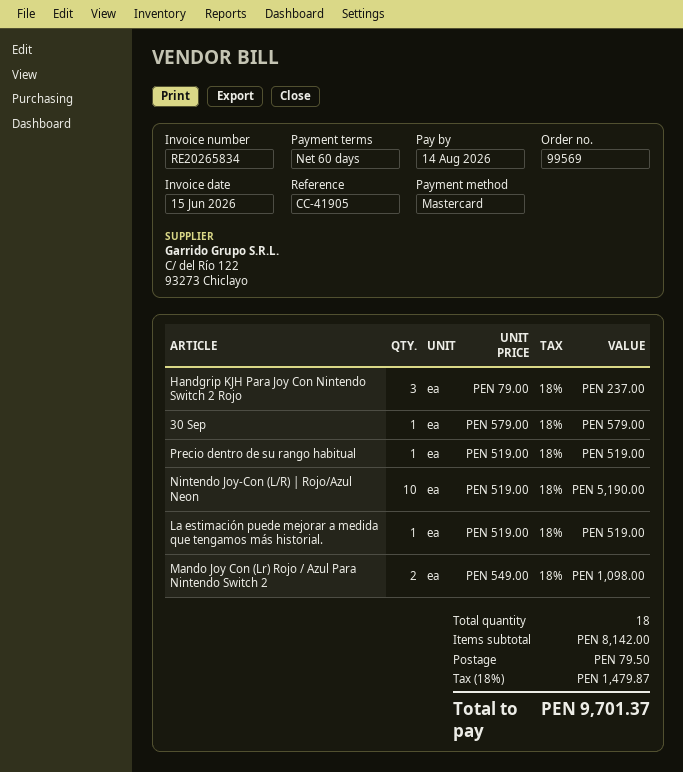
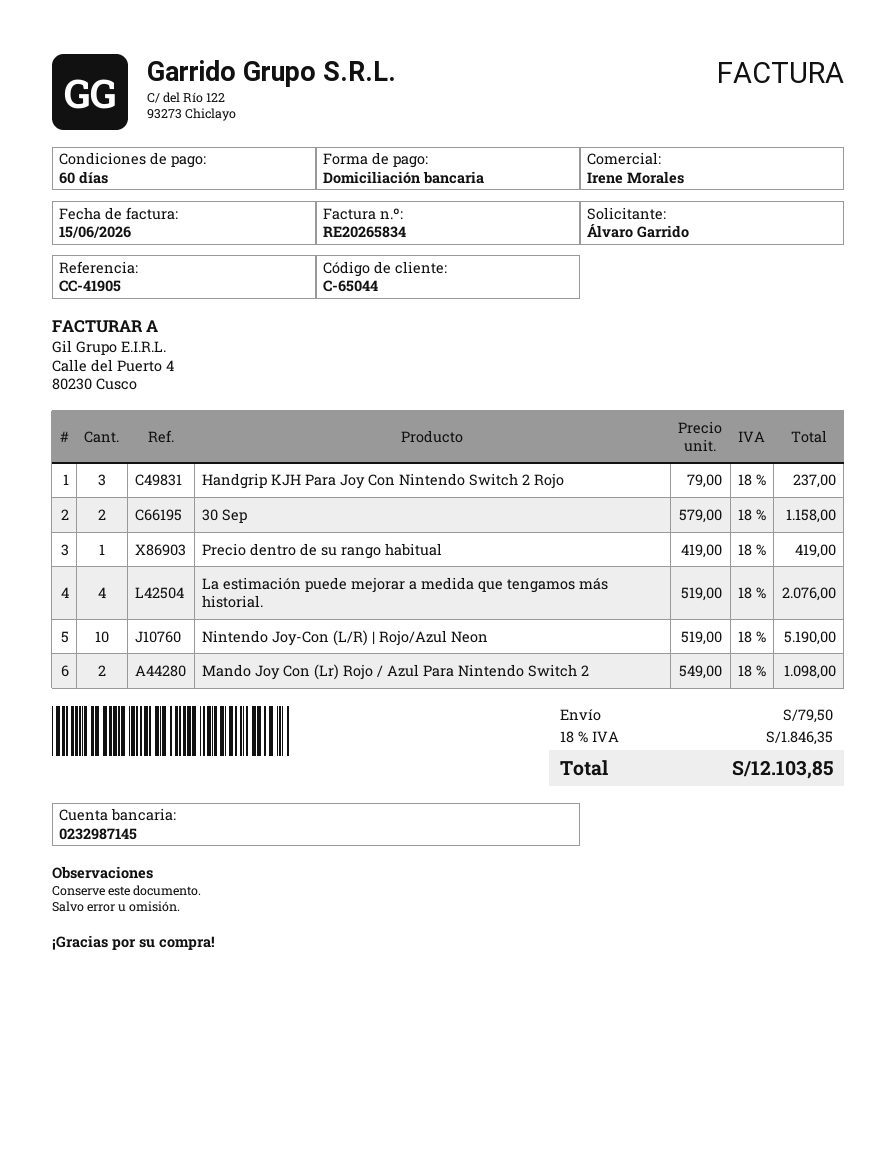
payment method: Mastercard -> direct debit
30 Sep: 1 x 579.00 = 579.00 -> 2 x 579.00 = 1158.00
Precio dentro de su rango habitual: 1 x 519.00 = 519.00 -> 1 x 419.00 = 419.00
La estimación puede mejorar a medida que tengamos más historial.: 1 x 519.00 = 519.00 -> 4 x 519.00 = 2076.00
tax: 18% = 1479.87 -> 18% = 1846.35
total: 9701.37 -> 12103.85

